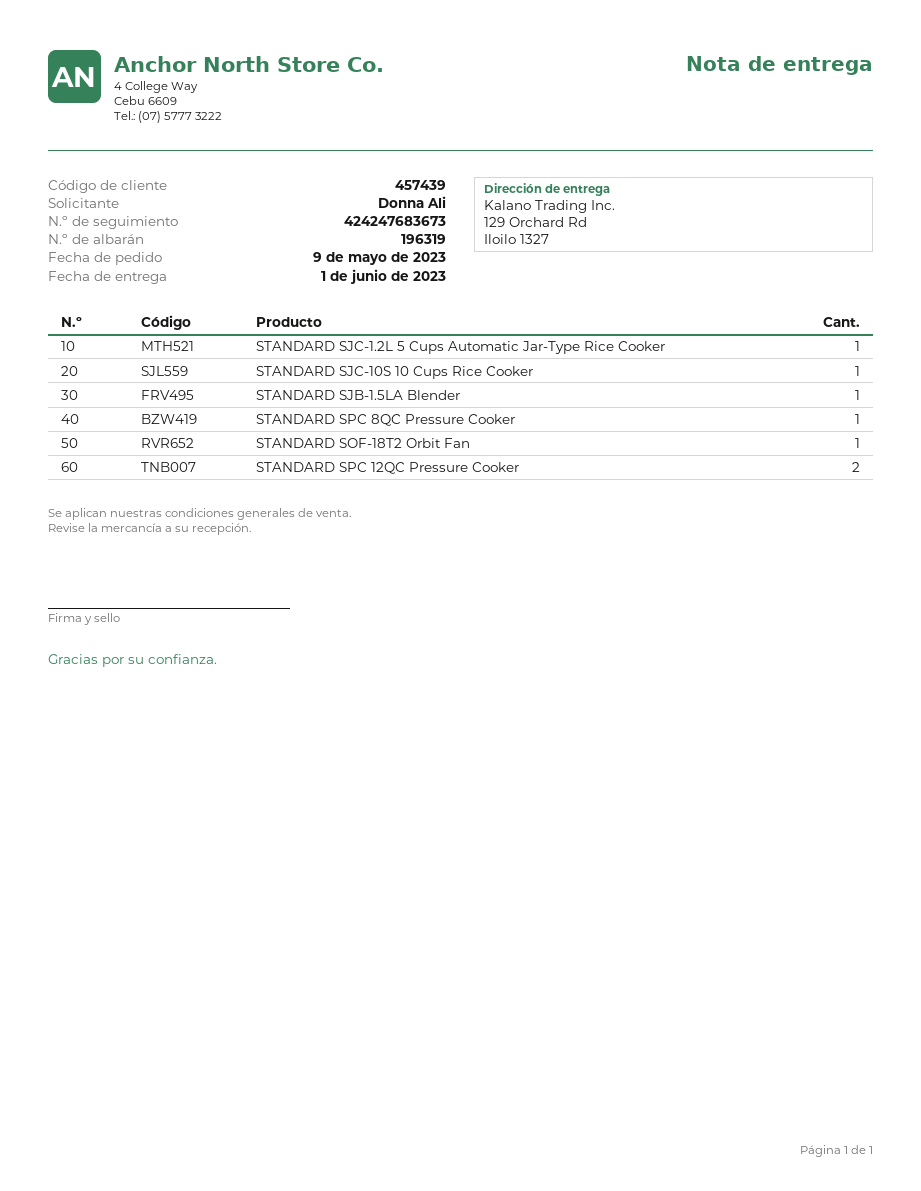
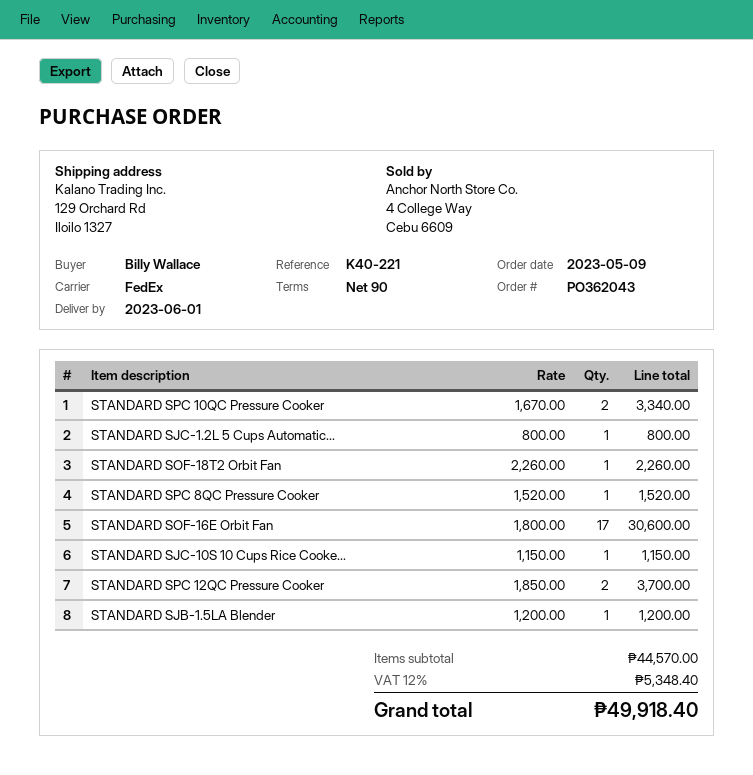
ordered by: Donna Ali -> Billy Wallace
STANDARD SPC 10QC Pressure Cooker: none -> 2
STANDARD SOF-16E Orbit Fan: none -> 17

